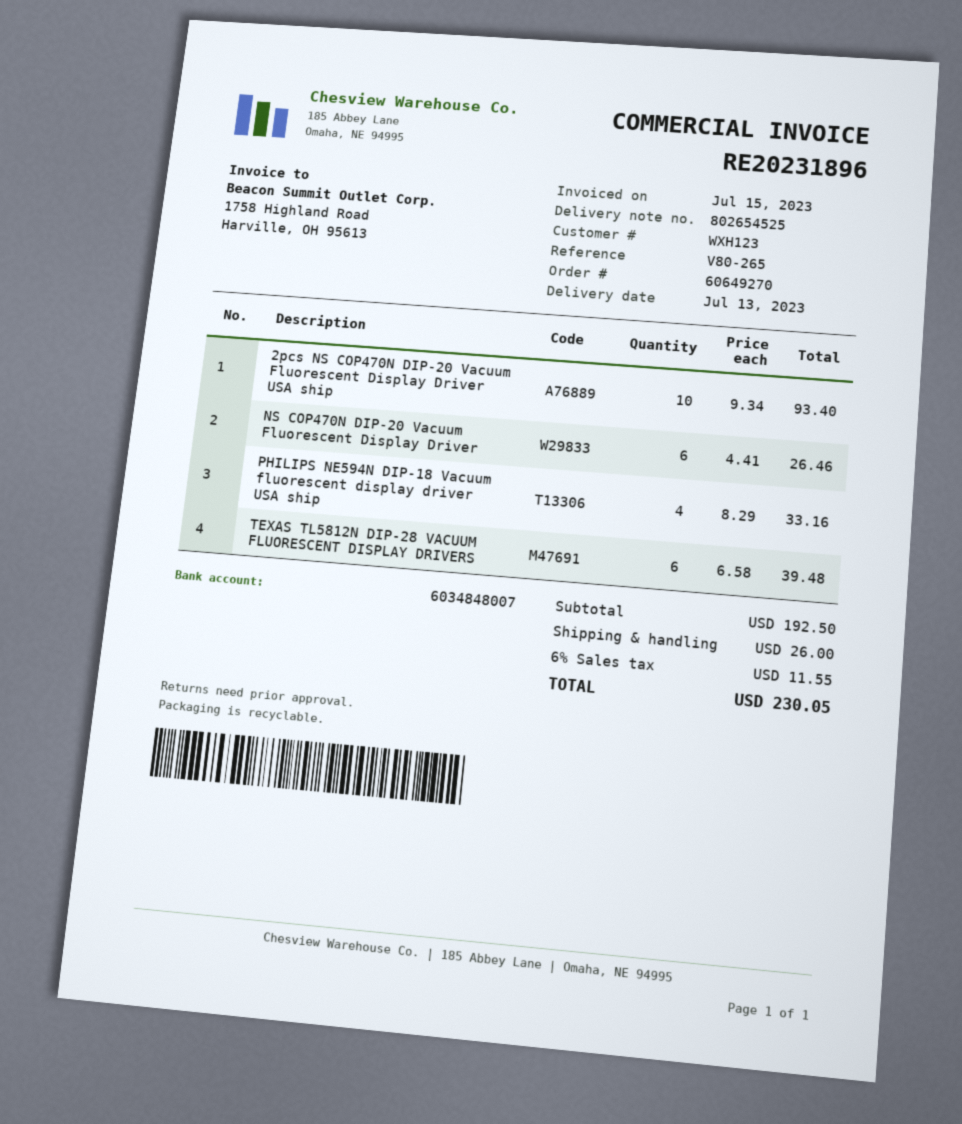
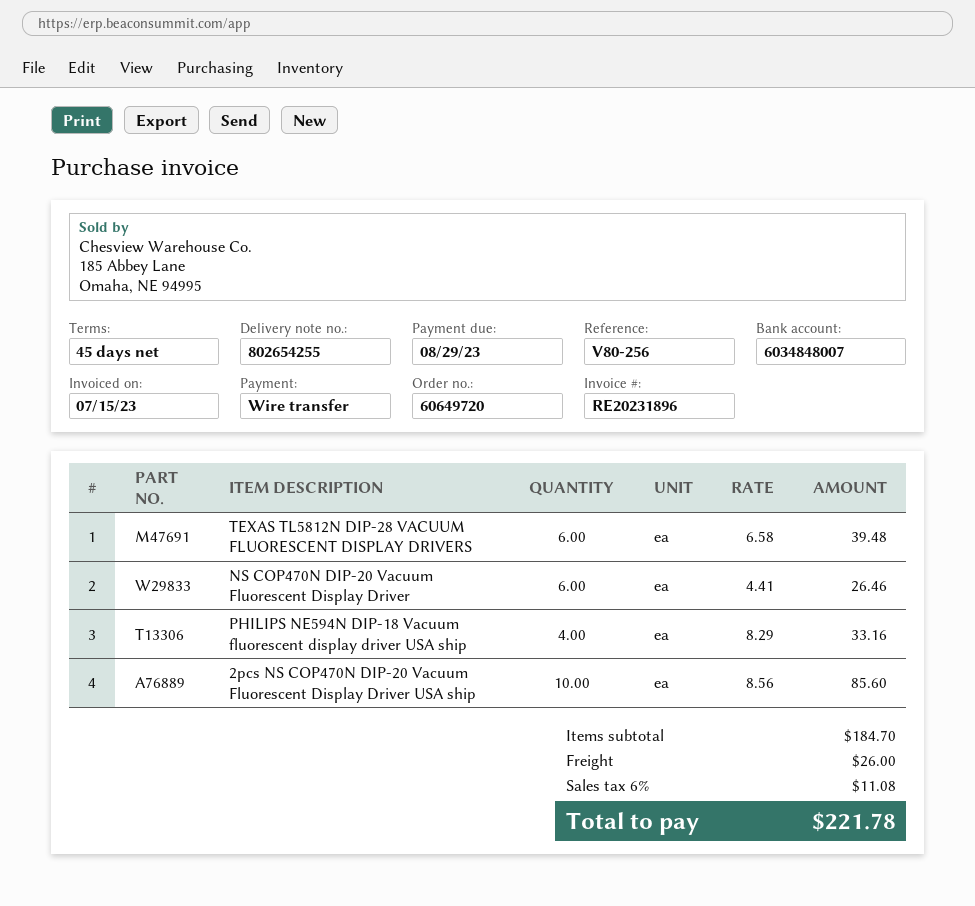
order number: 60649270 -> 60649720
delivery note number: 802654525 -> 802654255
reference: V80-265 -> V80-256
2pcs NS COP470N DIP-20 Vacuum Fluorescent Display Driver USA ship: 10 x 9.34 = 93.40 -> 10 x 8.56 = 85.60
subtotal: 192.50 -> 184.70
tax: 6% = 11.55 -> 6% = 11.08
total: 230.05 -> 221.78

